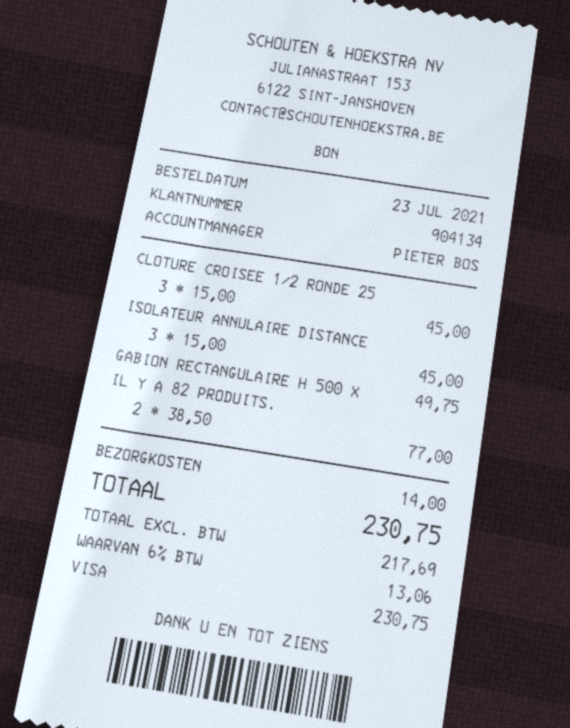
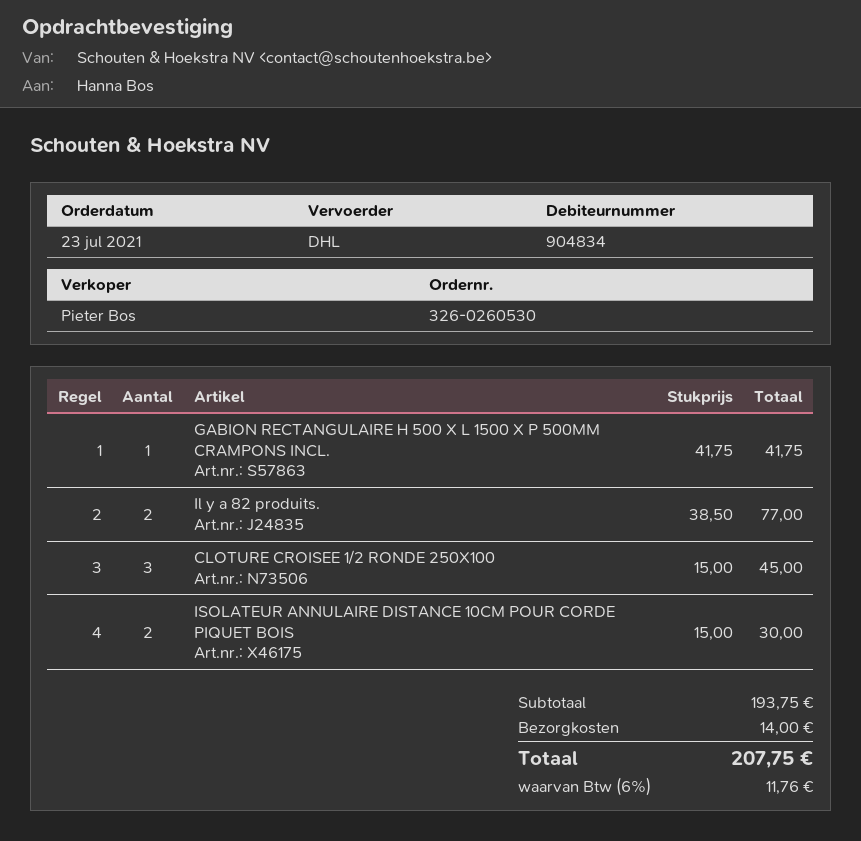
customer number: 904134 -> 904834
ISOLATEUR ANNULAIRE DISTANCE: 3 x 15.00 = 45.00 -> 2 x 15.00 = 30.00
GABION RECTANGULAIRE H 500 X: 1 x 49.75 = 49.75 -> 1 x 41.75 = 41.75
tax: 6% = 13.06 -> 6% = 11.76
total: 230.75 -> 207.75

